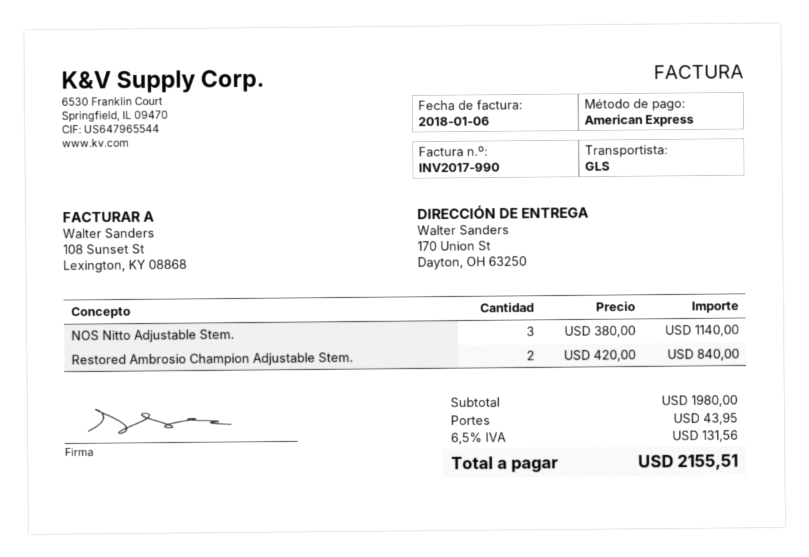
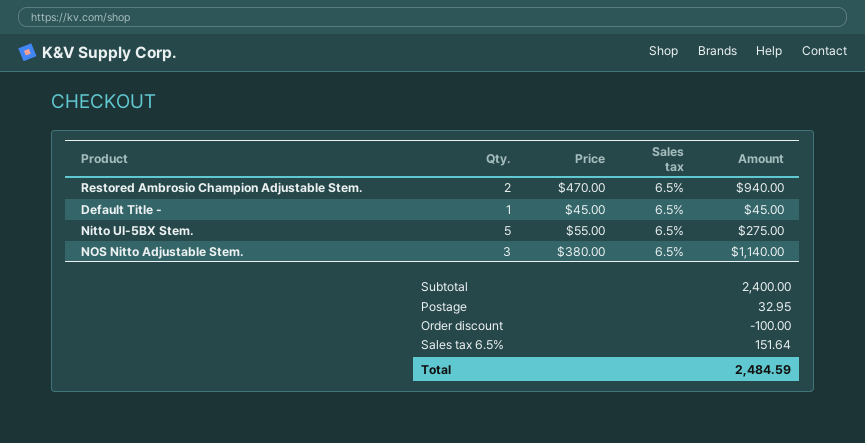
Restored Ambrosio Champion Adjustable Stem.: 2 x 420.00 = 840.00 -> 2 x 470.00 = 940.00
Default Title -: none -> 1 x 45.00 = 45.00
Nitto UI-5BX Stem.: none -> 5 x 55.00 = 275.00
subtotal: 1980.00 -> 2400.00
discount: none -> 100.00
shipping: 43.95 -> 32.95
tax: 6.5% = 131.56 -> 6.5% = 151.64
total: 2155.51 -> 2484.59

